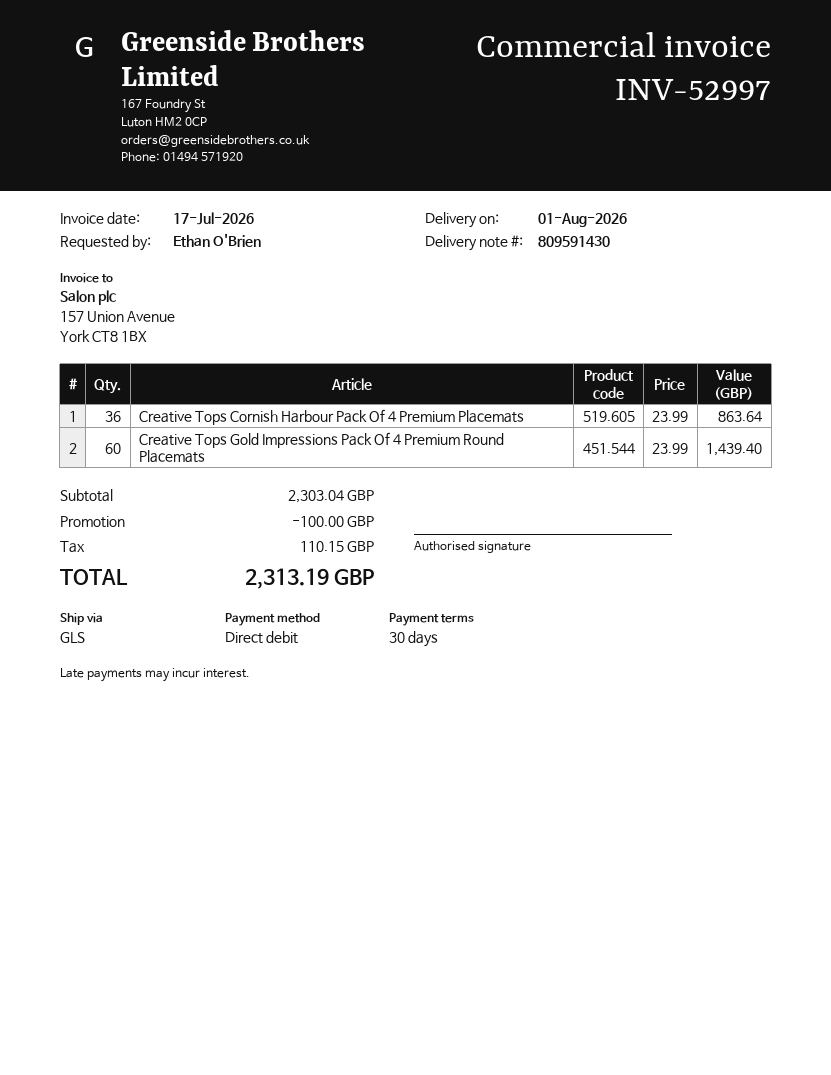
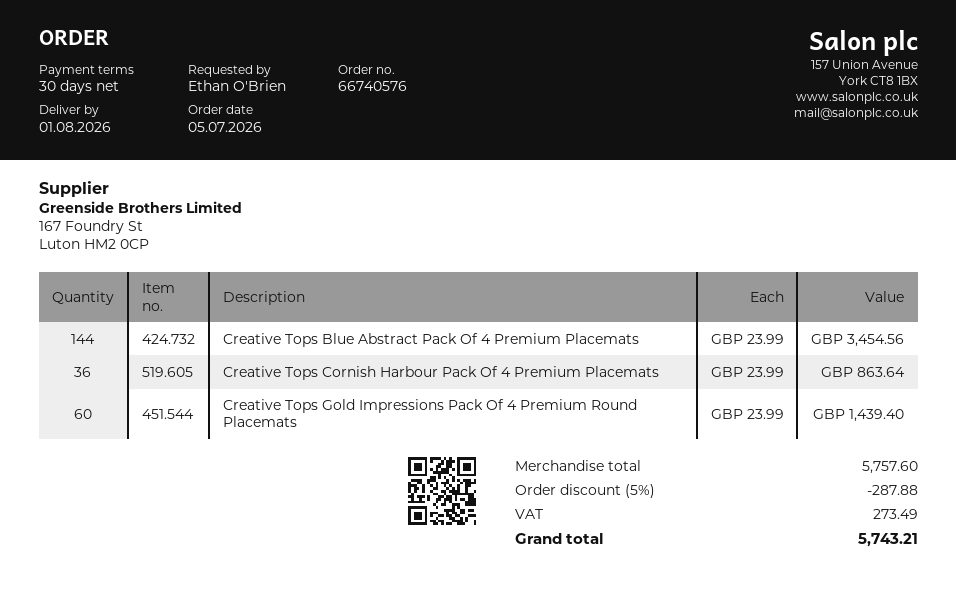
Creative Tops Blue Abstract Pack Of 4 Premium Placemats: none -> 144 x 23.99 = 3454.56
subtotal: 2303.04 -> 5757.60
discount: 100.00 -> 287.88
tax: 110.15 -> 273.49
total: 2313.19 -> 5743.21

